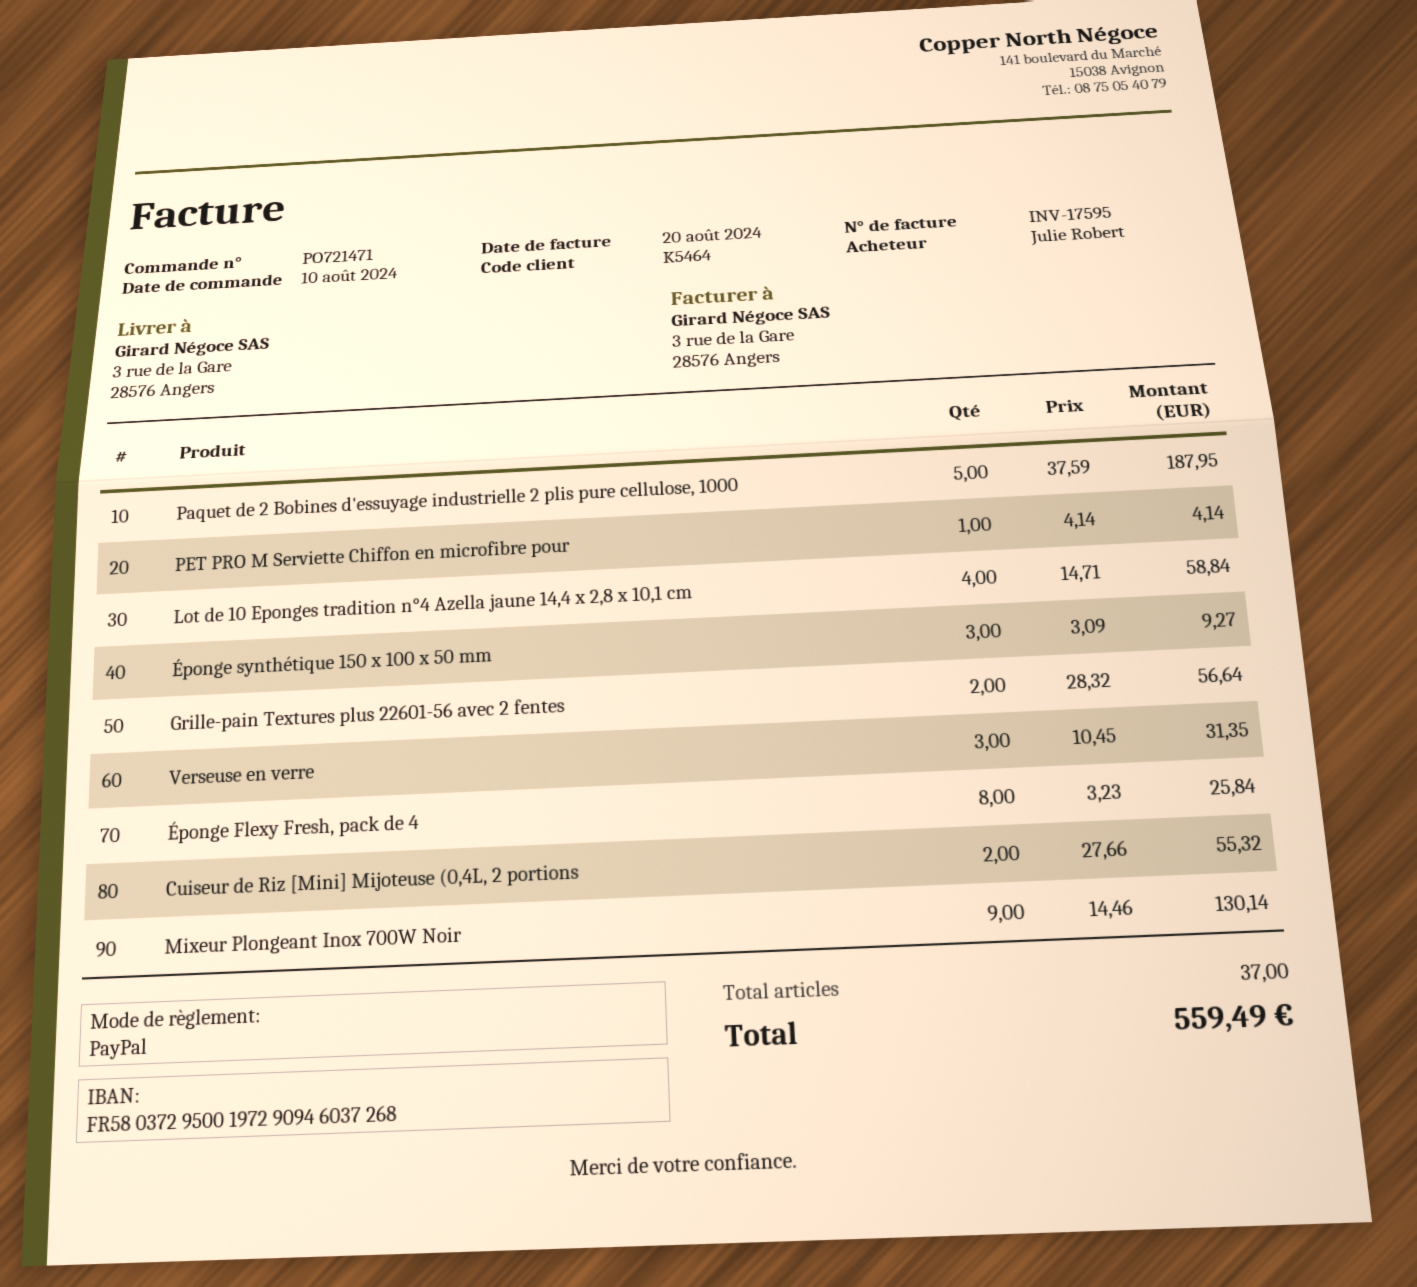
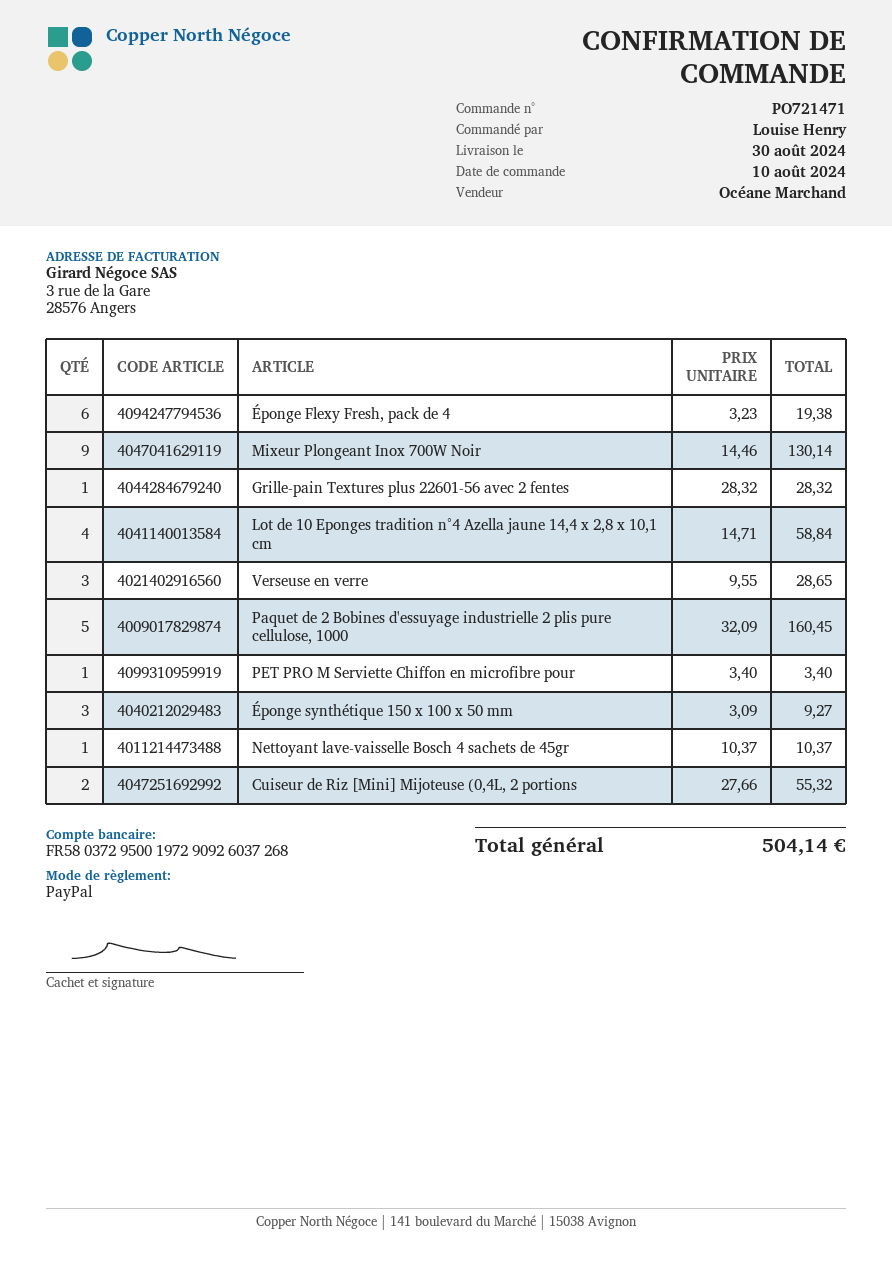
ordered by: Julie Robert -> Louise Henry
bank account: FR5803729500197290946037268 -> FR5803729500197290926037268
Paquet de 2 Bobines d'essuyage industrielle 2 plis pure cellulose, 1000: 5 x 37.59 = 187.95 -> 5 x 32.09 = 160.45
PET PRO M Serviette Chiffon en microfibre pour: 1 x 4.14 = 4.14 -> 1 x 3.40 = 3.40
Grille-pain Textures plus 22601-56 avec 2 fentes: 2 x 28.32 = 56.64 -> 1 x 28.32 = 28.32
Verseuse en verre: 3 x 10.45 = 31.35 -> 3 x 9.55 = 28.65
Éponge Flexy Fresh, pack de 4: 8 x 3.23 = 25.84 -> 6 x 3.23 = 19.38
Nettoyant lave-vaisselle Bosch 4 sachets de 45gr: none -> 1 x 10.37 = 10.37
total: 559.49 -> 504.14

